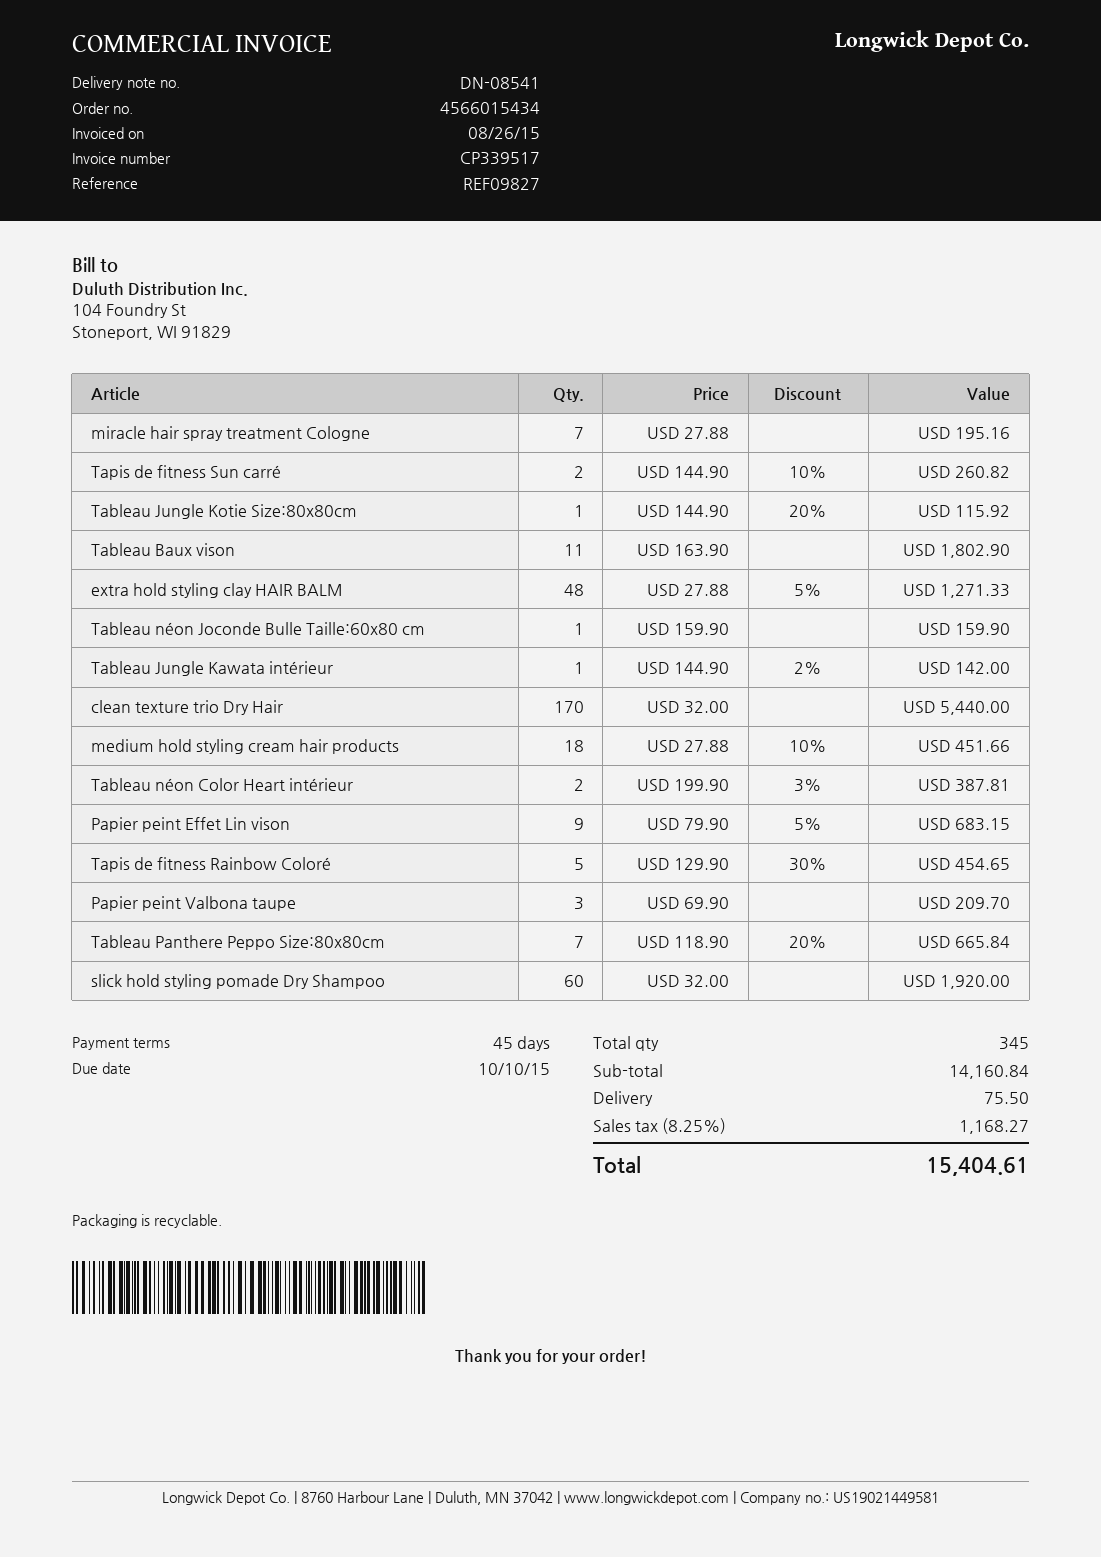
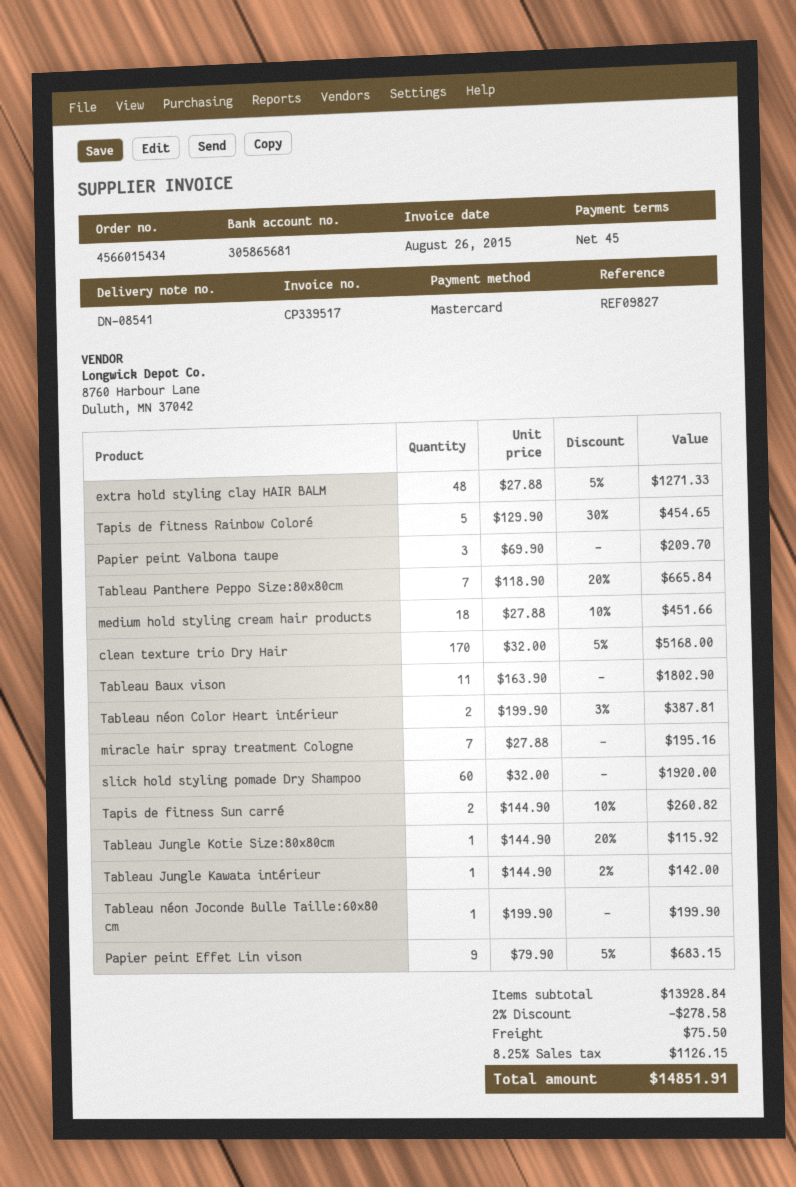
Tableau néon Joconde Bulle Taille:60x80 cm: 1 x 159.90 = 159.90 -> 1 x 199.90 = 199.90
clean texture trio Dry Hair: 170 x 32.00 = 5440.00 -> 170 x 32.00 - 5% = 5168.00
subtotal: 14160.84 -> 13928.84
discount: none -> 2% = 278.58
tax: 8.25% = 1168.27 -> 8.25% = 1126.15
total: 15404.61 -> 14851.91

